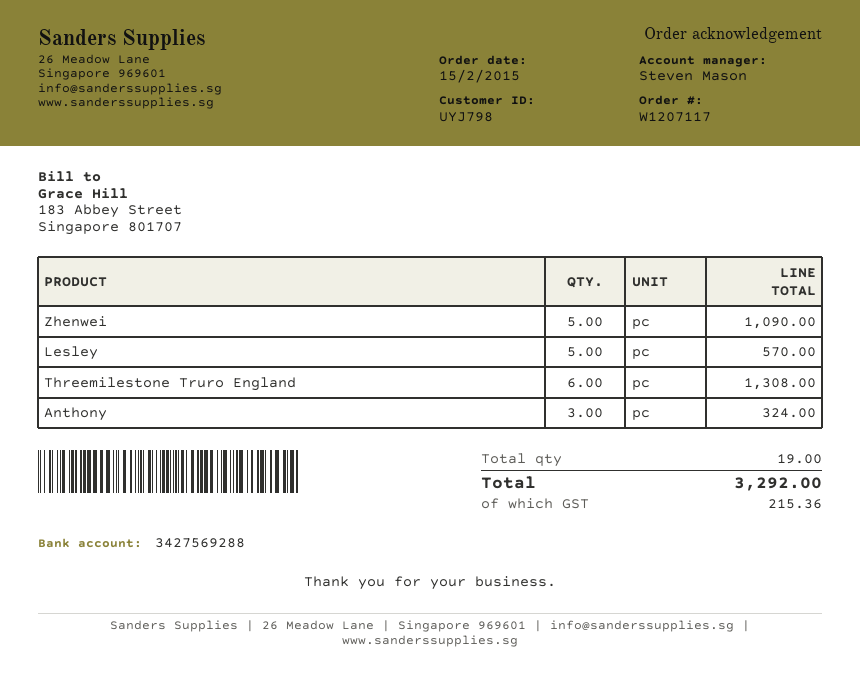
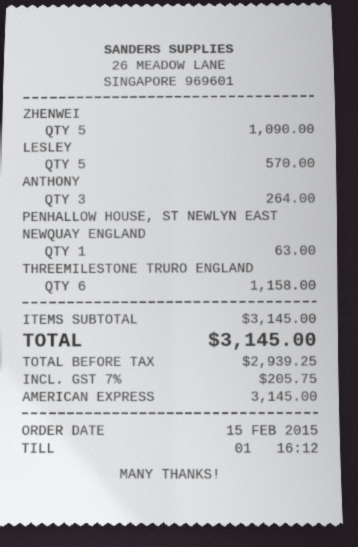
Threemilestone Truro England: 6 for 1308.00 -> 6 for 1158.00
Anthony: 3 for 324.00 -> 3 for 264.00
PENHALLOW HOUSE, ST NEWLYN EAST NEWQUAY ENGLAND: none -> 1 for 63.00
tax: 215.36 -> 205.75
total: 3292.00 -> 3145.00

